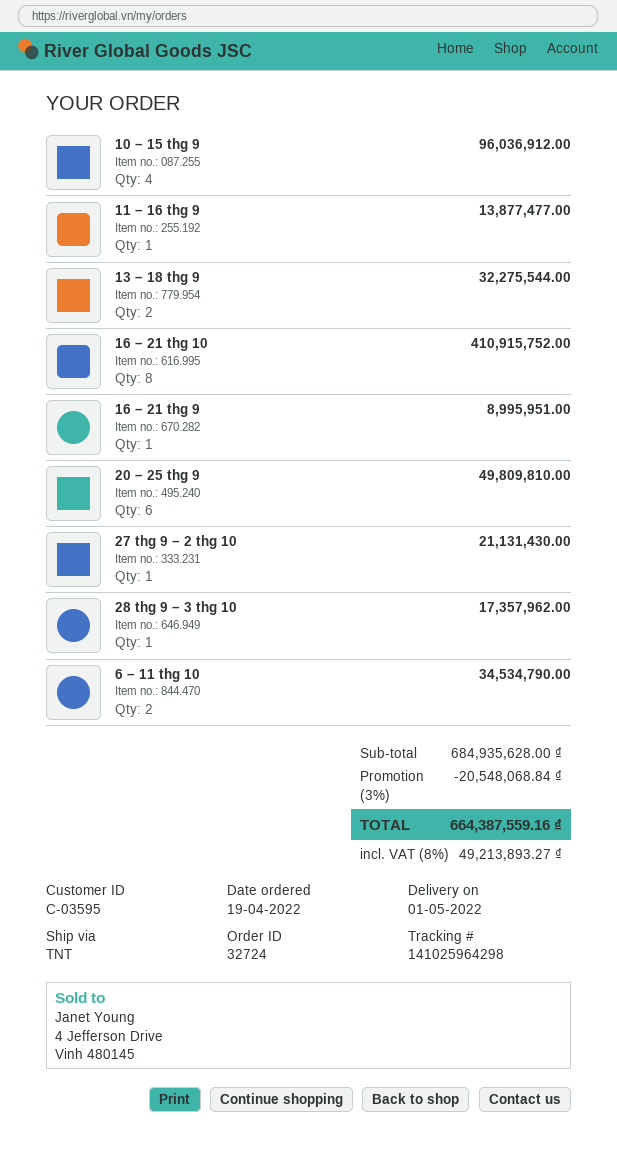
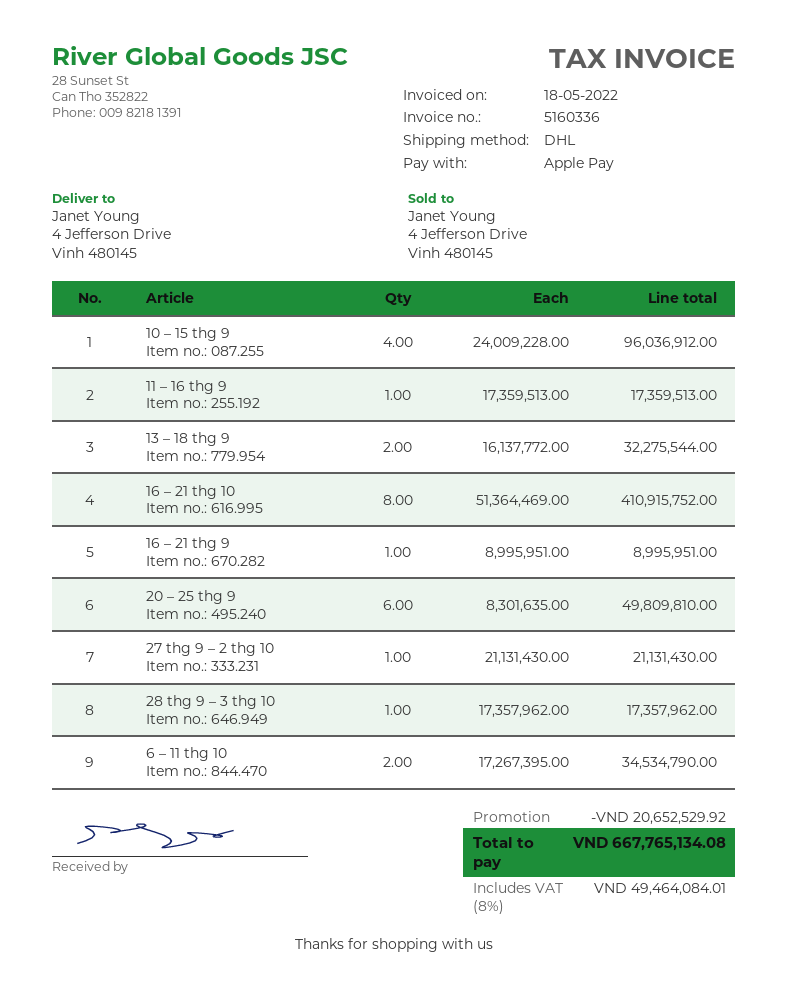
shipping method: TNT -> DHL
11 – 16 thg 9: 1 for 13877477.00 -> 1 for 17359513.00
discount: 20548068.84 -> 20652529.92
tax: 8% = 49213893.27 -> 8% = 49464084.01
total: 664387559.16 -> 667765134.08

